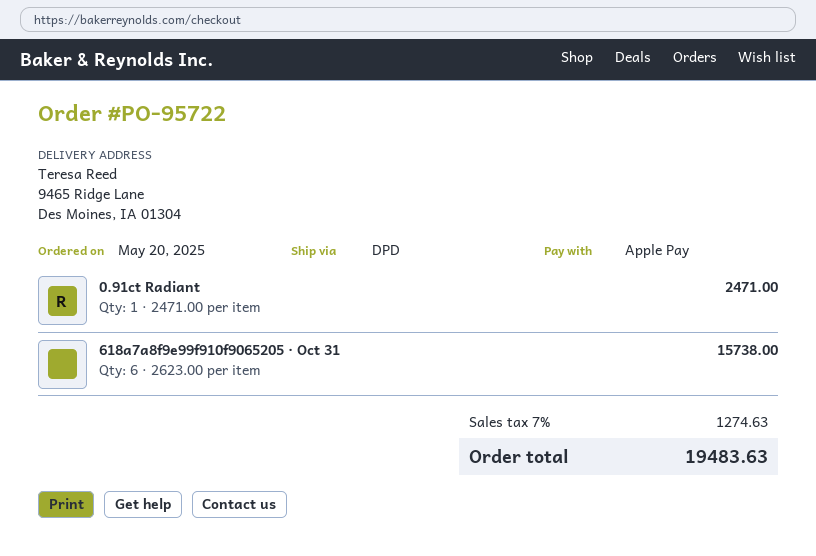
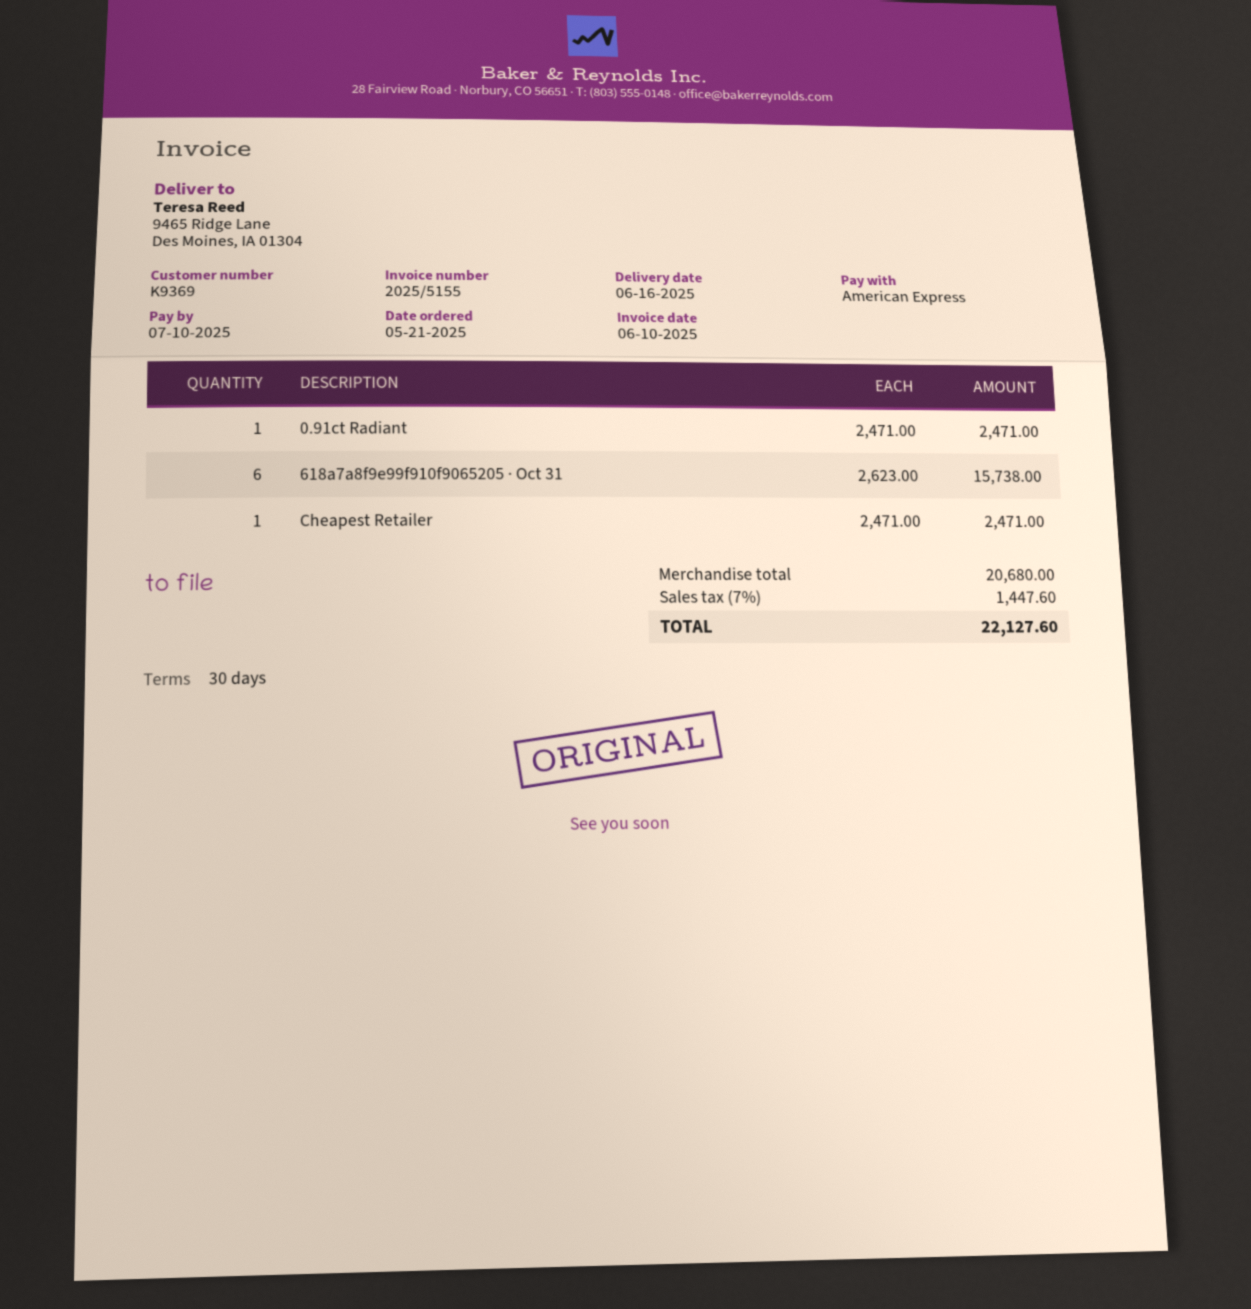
order date: 2025-05-20 -> 2025-05-21
payment method: Apple Pay -> American Express
Cheapest Retailer: none -> 1 x 2471.00 = 2471.00
tax: 7% = 1274.63 -> 7% = 1447.60
total: 19483.63 -> 22127.60

